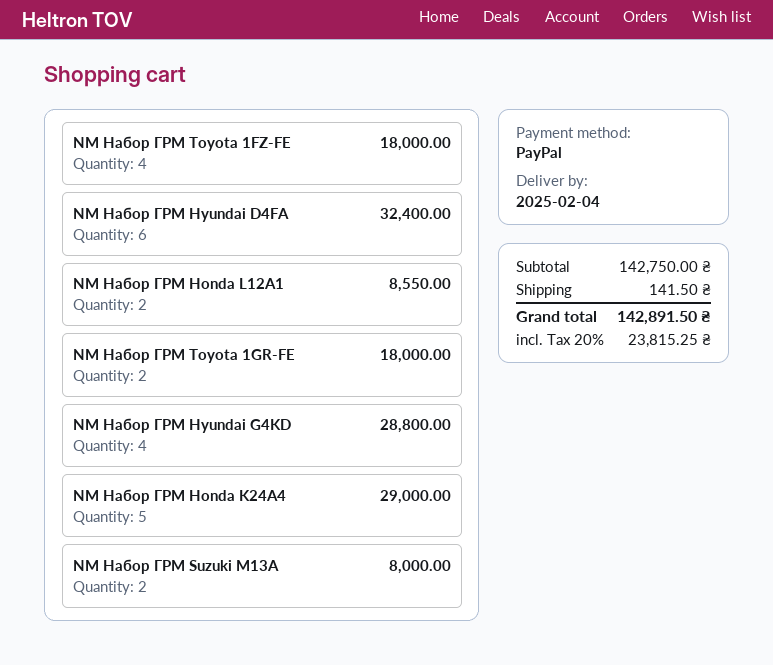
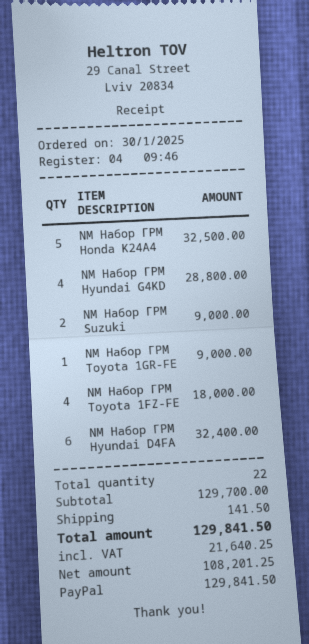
NM Набор ГРМ Honda L12A1: 2 for 8550.00 -> none
NM Набор ГРМ Toyota 1GR-FE: 2 for 18000.00 -> 1 for 9000.00
NM Набор ГРМ Honda K24A4: 5 for 29000.00 -> 5 for 32500.00
NM Набор ГРМ Suzuki M13A: 2 for 8000.00 -> 2 for 9000.00
subtotal: 142750.00 -> 129700.00
tax: 23815.25 -> 21640.25
total: 142891.50 -> 129841.50

